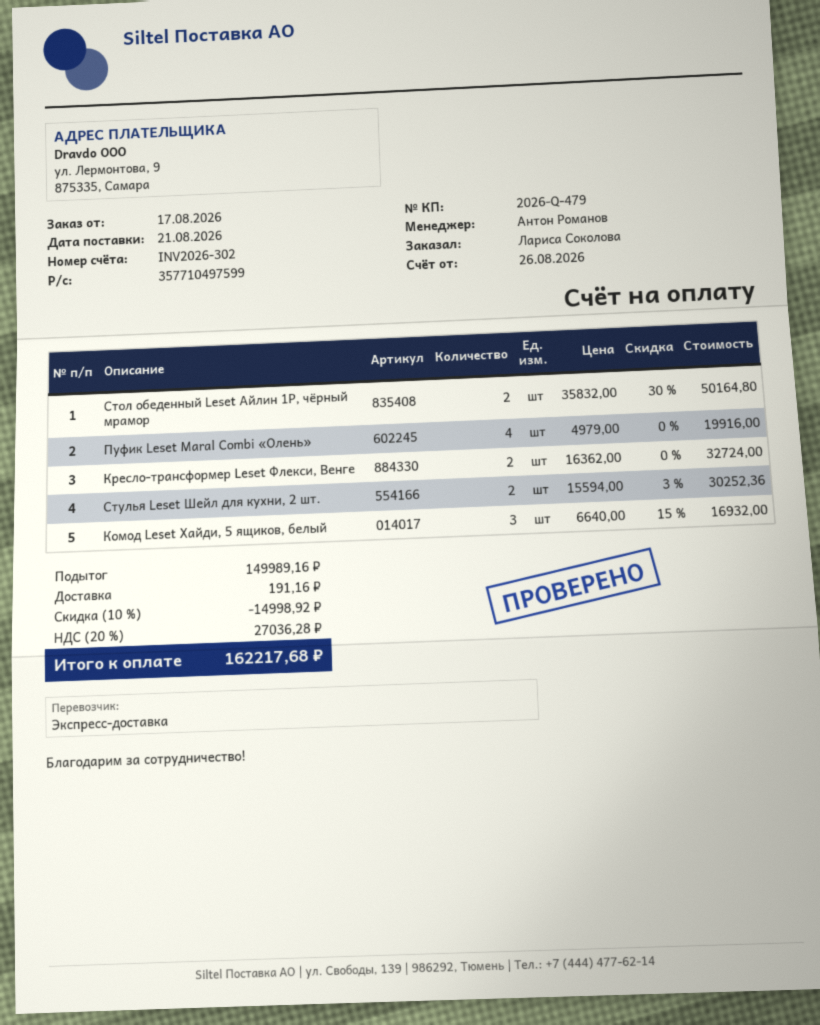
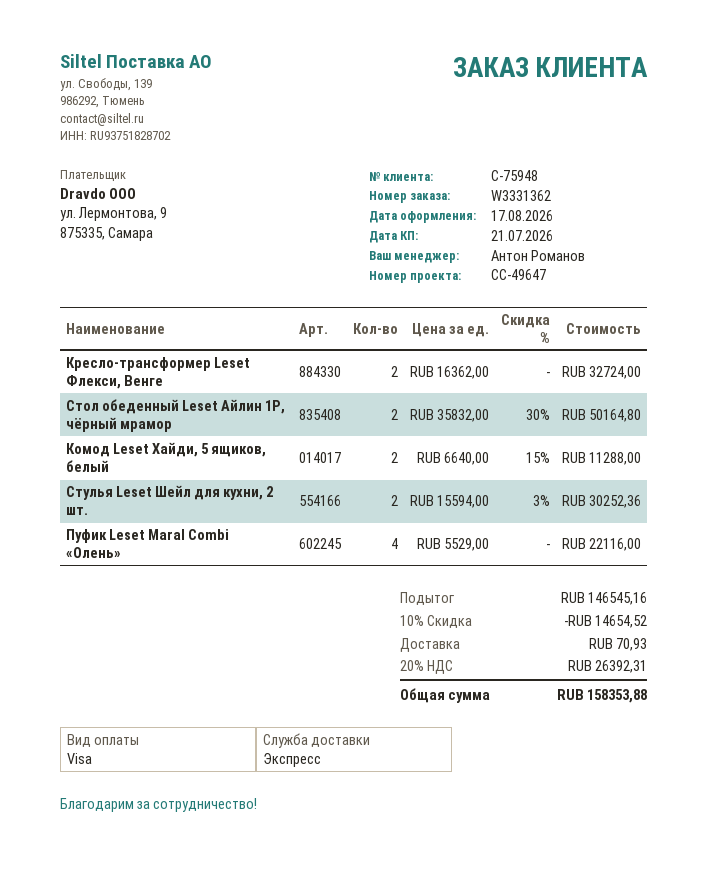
Пуфик Leset Maral Combi «Олень»: 4 x 4979.00 = 19916.00 -> 4 x 5529.00 = 22116.00
Комод Leset Хайди, 5 ящиков, белый: 3 x 6640.00 - 15% = 16932.00 -> 2 x 6640.00 - 15% = 11288.00
subtotal: 149989.16 -> 146545.16
discount: 10% = 14998.92 -> 10% = 14654.52
shipping: 191.16 -> 70.93
tax: 20% = 27036.28 -> 20% = 26392.31
total: 162217.68 -> 158353.88

